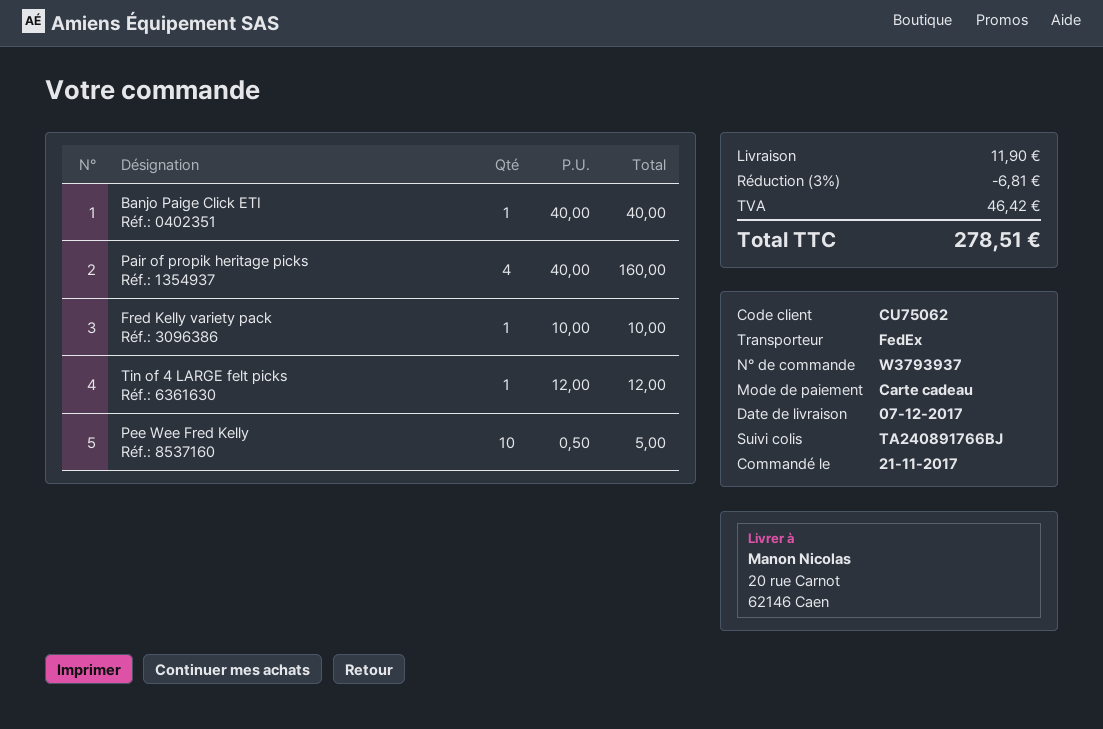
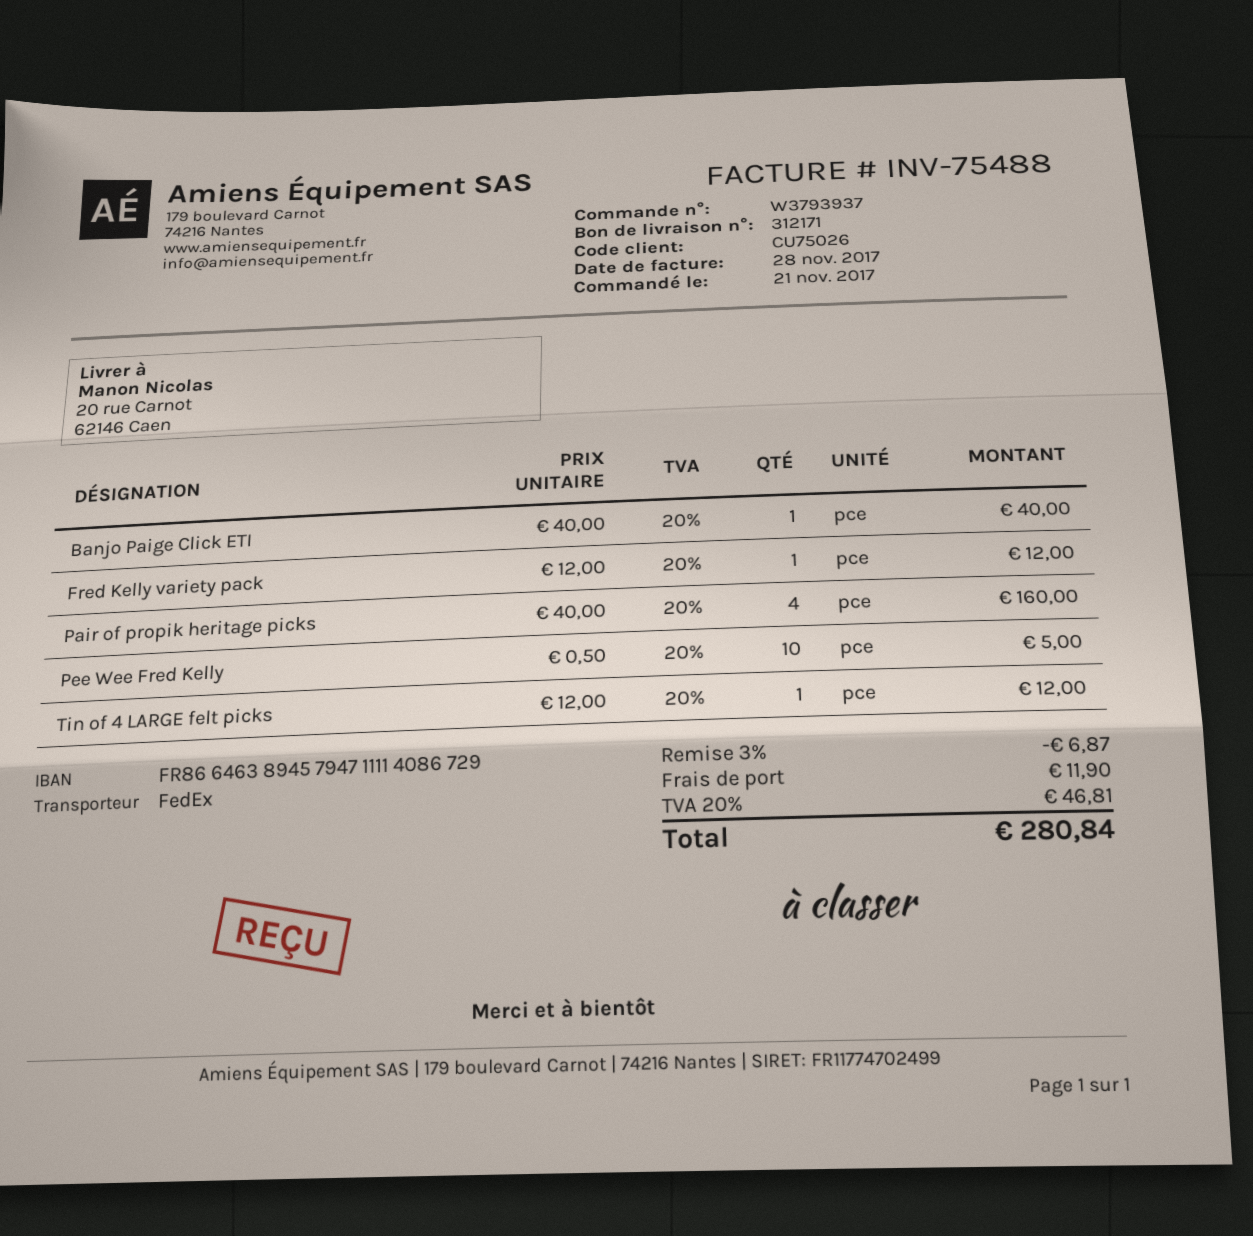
customer number: CU75062 -> CU75026
Fred Kelly variety pack: 1 x 10.00 = 10.00 -> 1 x 12.00 = 12.00
discount: 3% = 6.81 -> 3% = 6.87
tax: 46.42 -> 46.81
total: 278.51 -> 280.84

